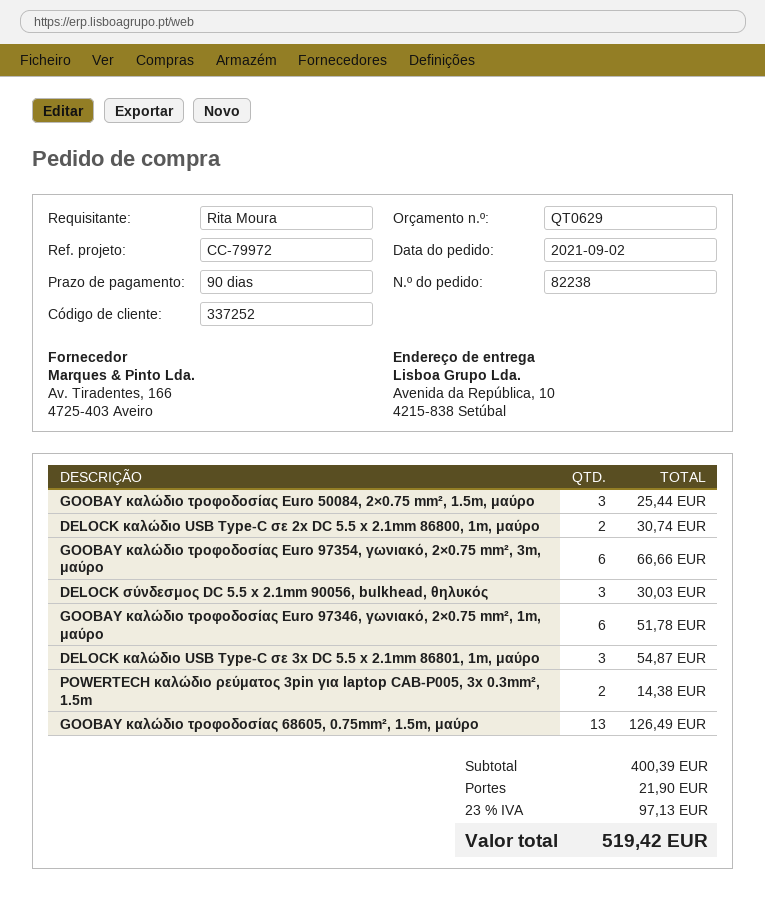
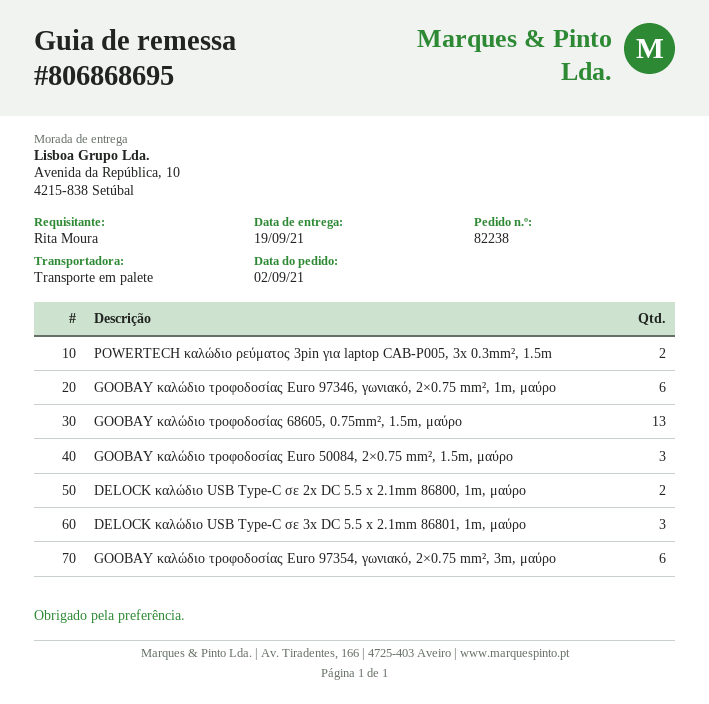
DELOCK σύνδεσμος DC 5.5 x 2.1mm 90056, bulkhead, θηλυκός: 3 -> none

